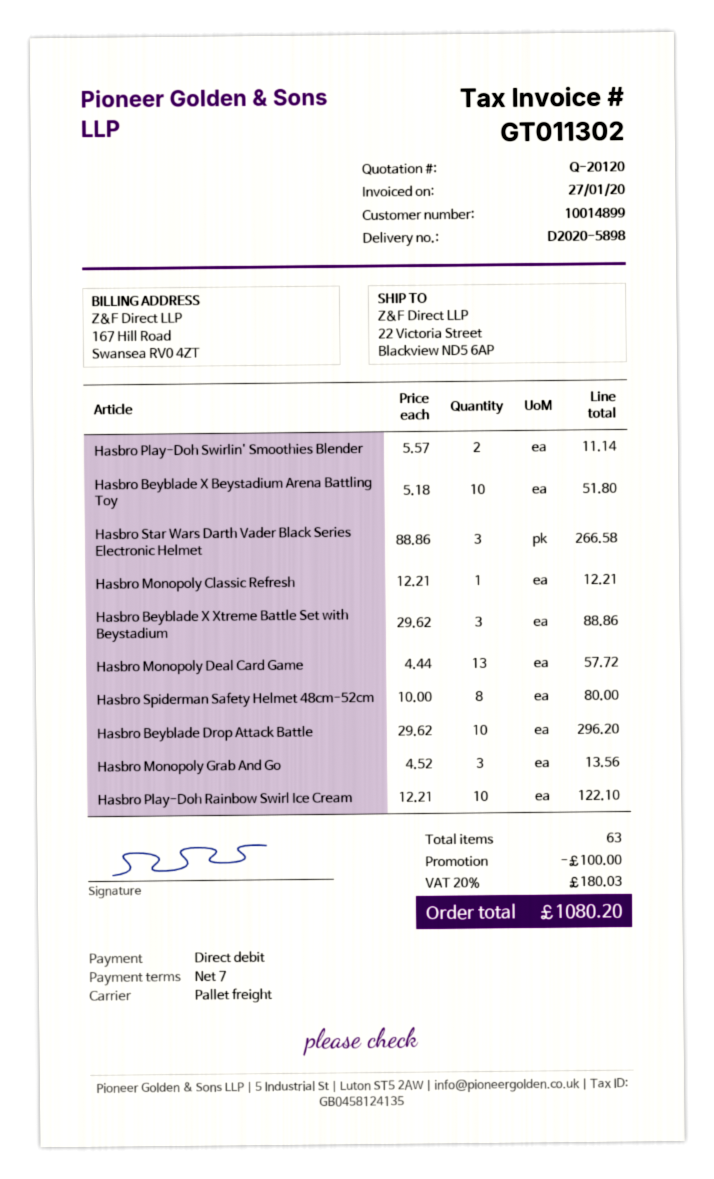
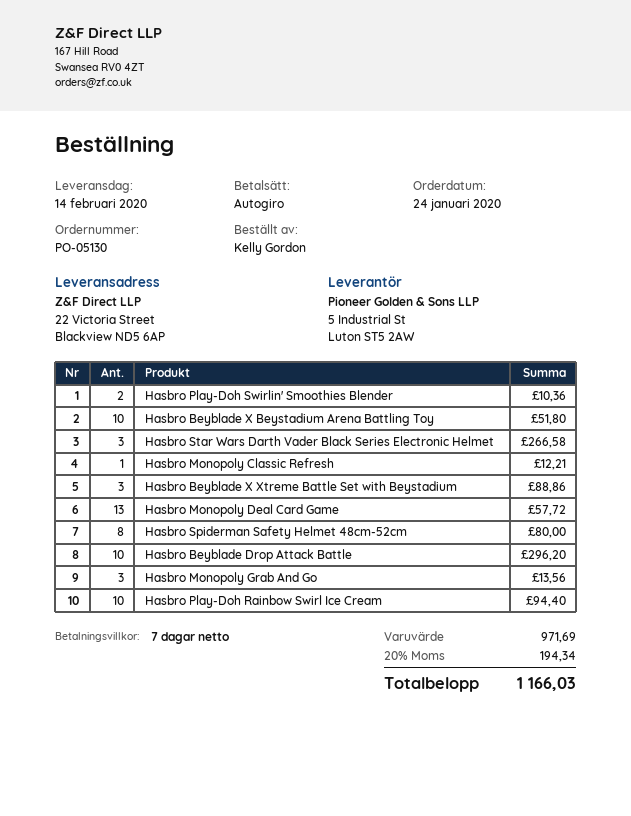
Hasbro Play-Doh Swirlin' Smoothies Blender: 2 for 11.14 -> 2 for 10.36
Hasbro Play-Doh Rainbow Swirl Ice Cream: 10 for 122.10 -> 10 for 94.40
discount: 100.00 -> none
tax: 20% = 180.03 -> 20% = 194.34
total: 1080.20 -> 1166.03

